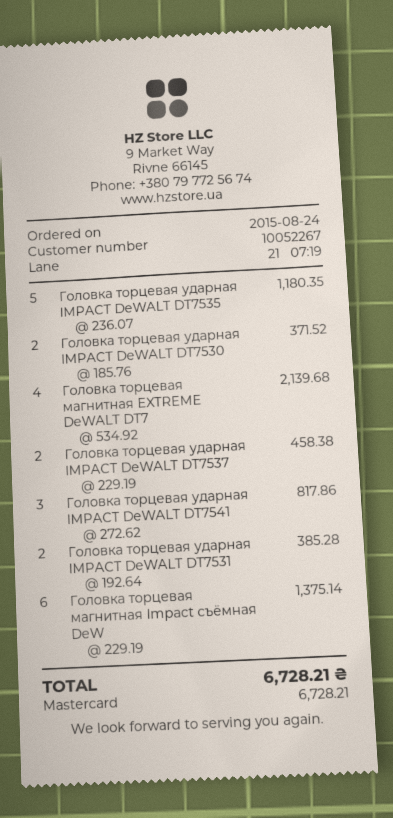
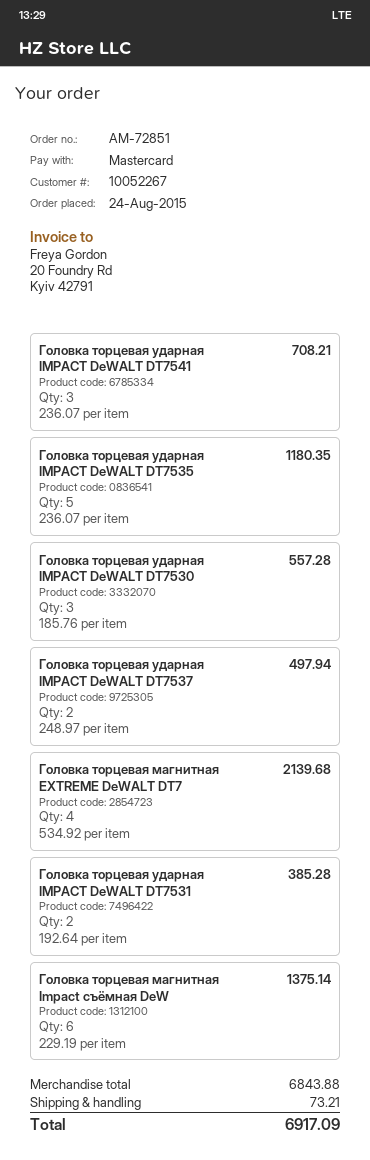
Головка торцевая ударная IMPACT DeWALT DT7530: 2 x 185.76 = 371.52 -> 3 x 185.76 = 557.28
Головка торцевая ударная IMPACT DeWALT DT7537: 2 x 229.19 = 458.38 -> 2 x 248.97 = 497.94
Головка торцевая ударная IMPACT DeWALT DT7541: 3 x 272.62 = 817.86 -> 3 x 236.07 = 708.21
shipping: none -> 73.21
total: 6728.21 -> 6917.09

